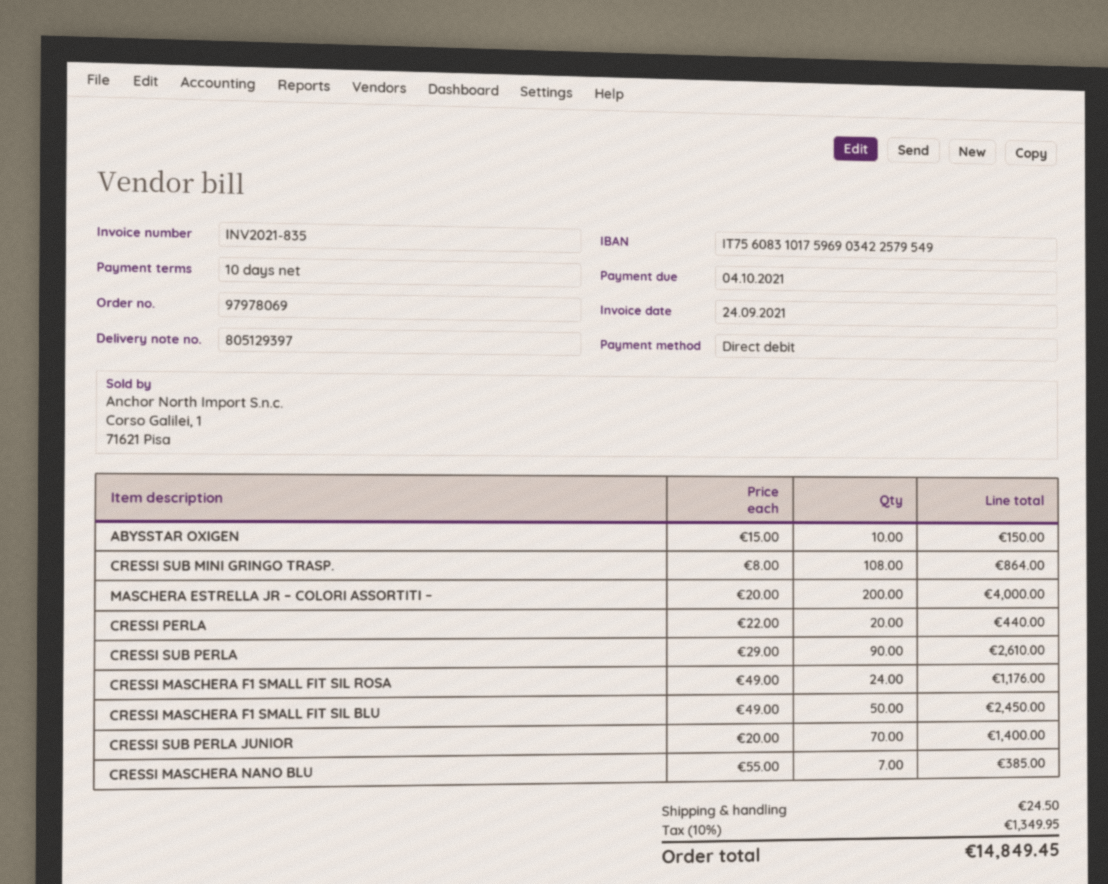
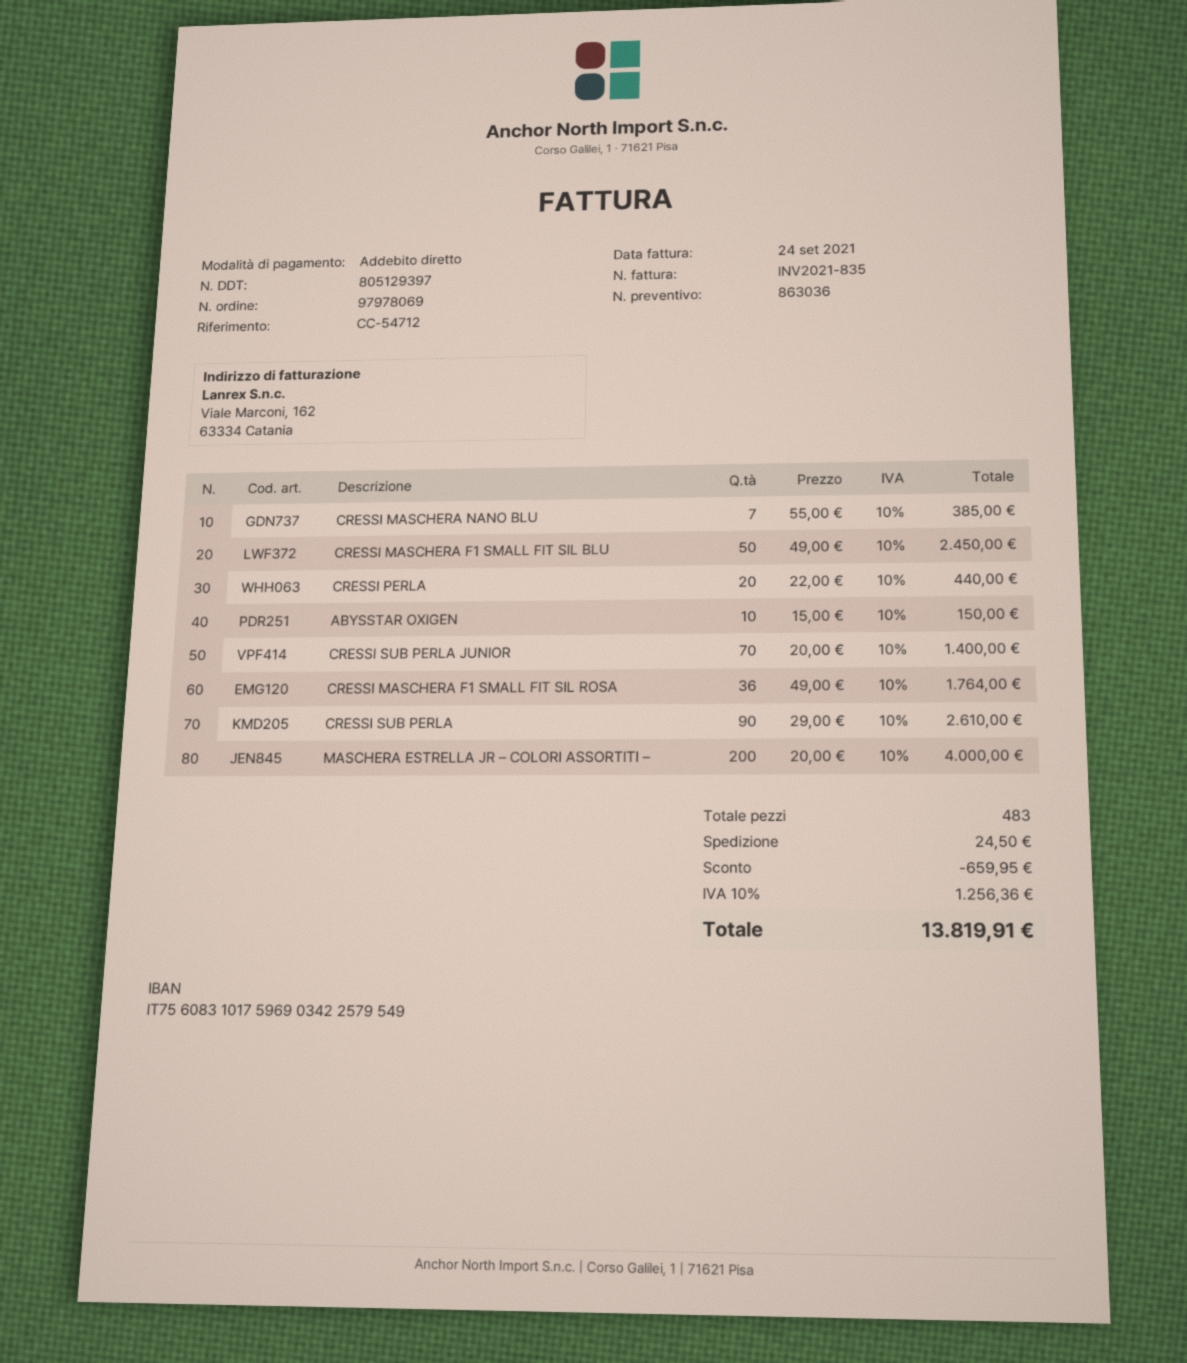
CRESSI SUB MINI GRINGO TRASP.: 108 x 8.00 = 864.00 -> none
CRESSI MASCHERA F1 SMALL FIT SIL ROSA: 24 x 49.00 = 1176.00 -> 36 x 49.00 = 1764.00
discount: none -> 659.95
tax: 10% = 1349.95 -> 10% = 1256.36
total: 14849.45 -> 13819.91

